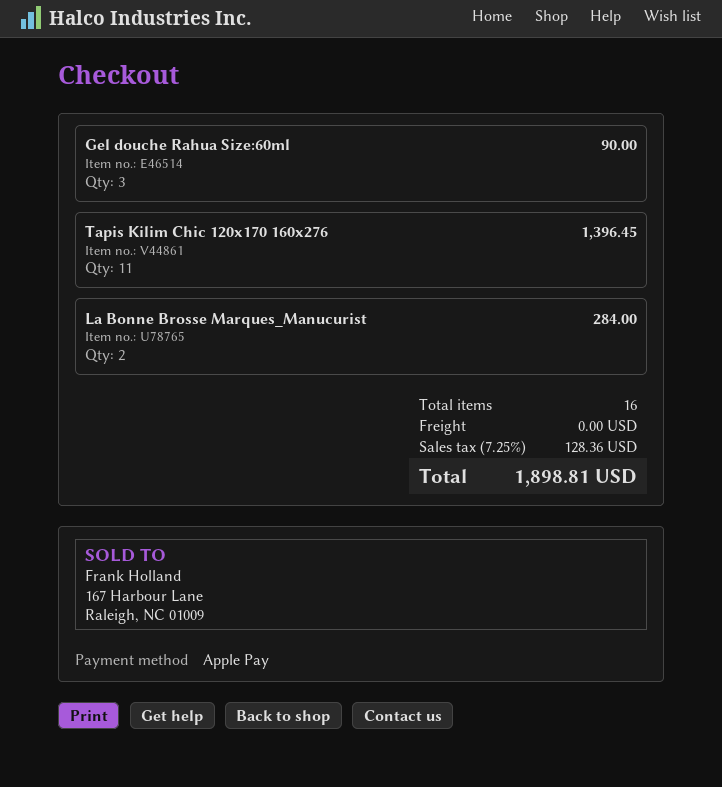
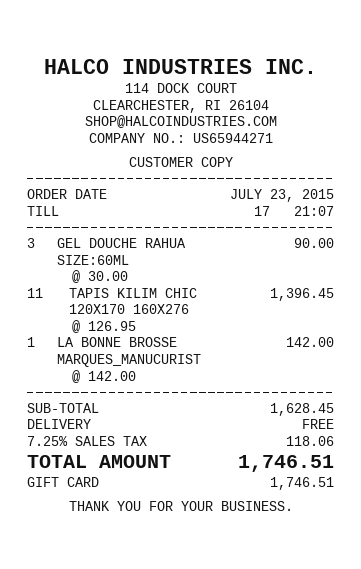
payment method: Apple Pay -> gift card
La Bonne Brosse Marques_Manucurist: 2 for 284.00 -> 1 for 142.00
tax: 7.25% = 128.36 -> 7.25% = 118.06
total: 1898.81 -> 1746.51

